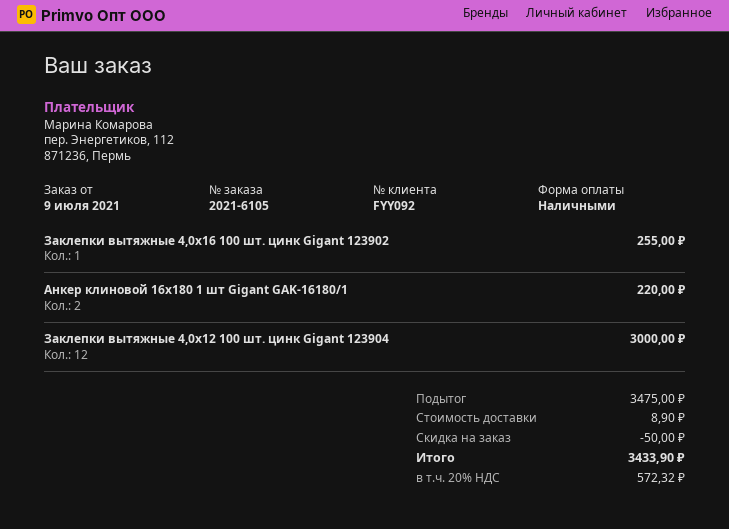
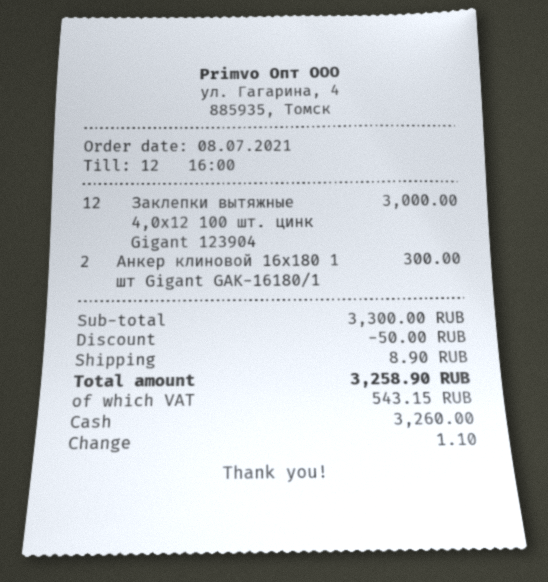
order date: 2021-07-09 -> 2021-07-08
Заклепки вытяжные 4,0x16 100 шт. цинк Gigant 123902: 1 for 255.00 -> none
Анкер клиновой 16x180 1 шт Gigant GAK-16180/1: 2 for 220.00 -> 2 for 300.00
subtotal: 3475.00 -> 3300.00
tax: 572.32 -> 543.15
total: 3433.90 -> 3258.90

